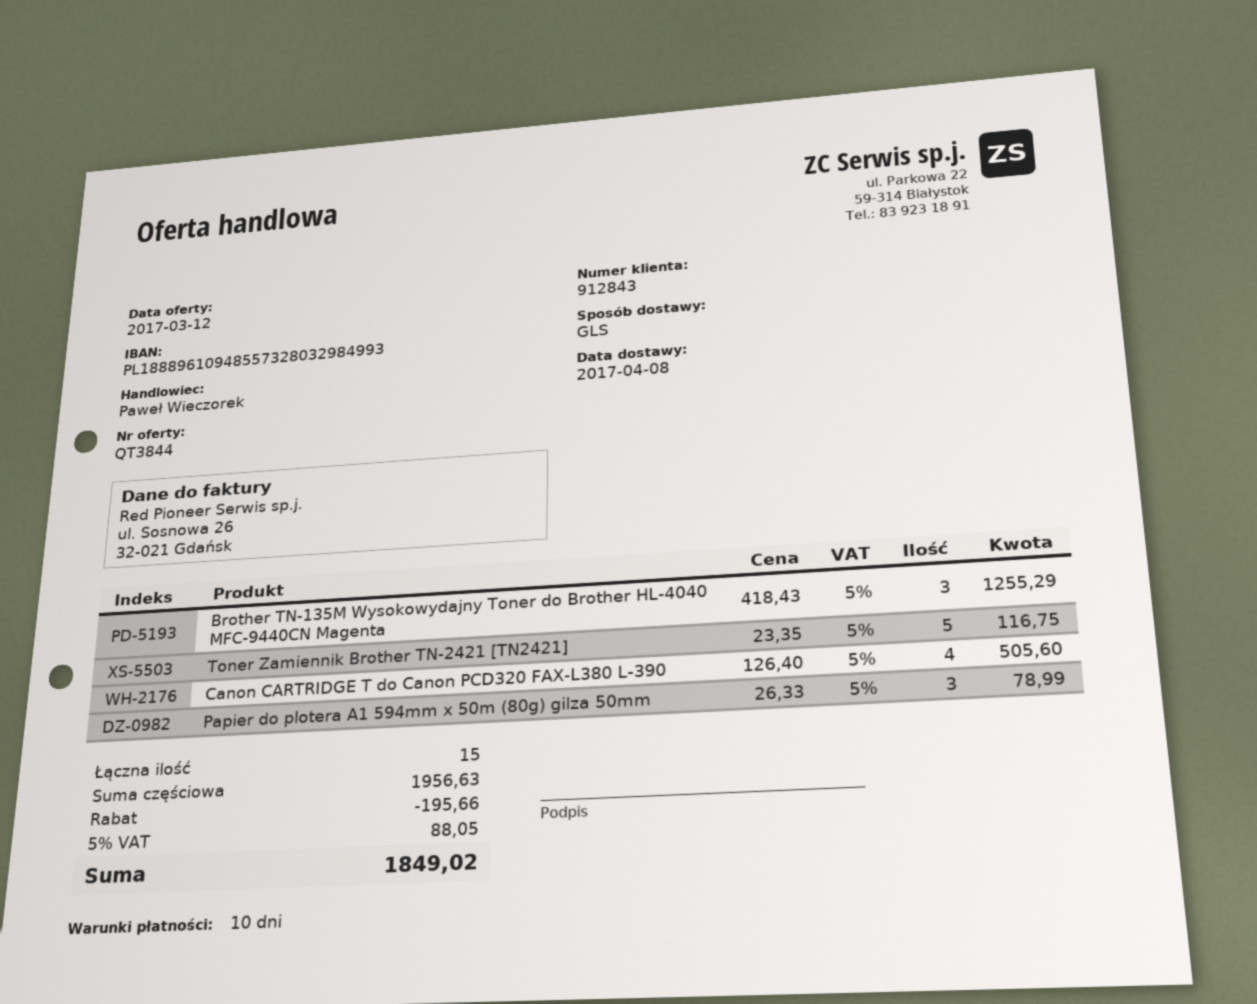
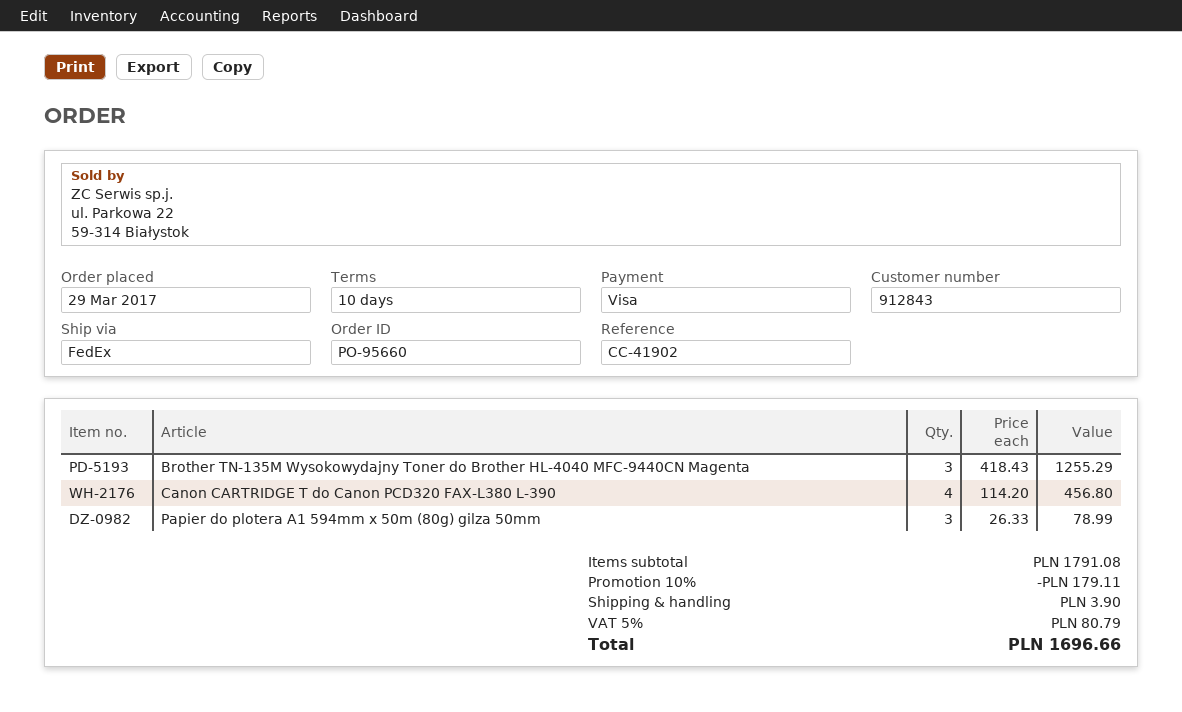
shipping method: GLS -> FedEx
Toner Zamiennik Brother TN-2421 [TN2421]: 5 x 23.35 = 116.75 -> none
Canon CARTRIDGE T do Canon PCD320 FAX-L380 L-390: 4 x 126.40 = 505.60 -> 4 x 114.20 = 456.80
subtotal: 1956.63 -> 1791.08
discount: 195.66 -> 179.11
shipping: none -> 3.90
tax: 5% = 88.05 -> 5% = 80.79
total: 1849.02 -> 1696.66

